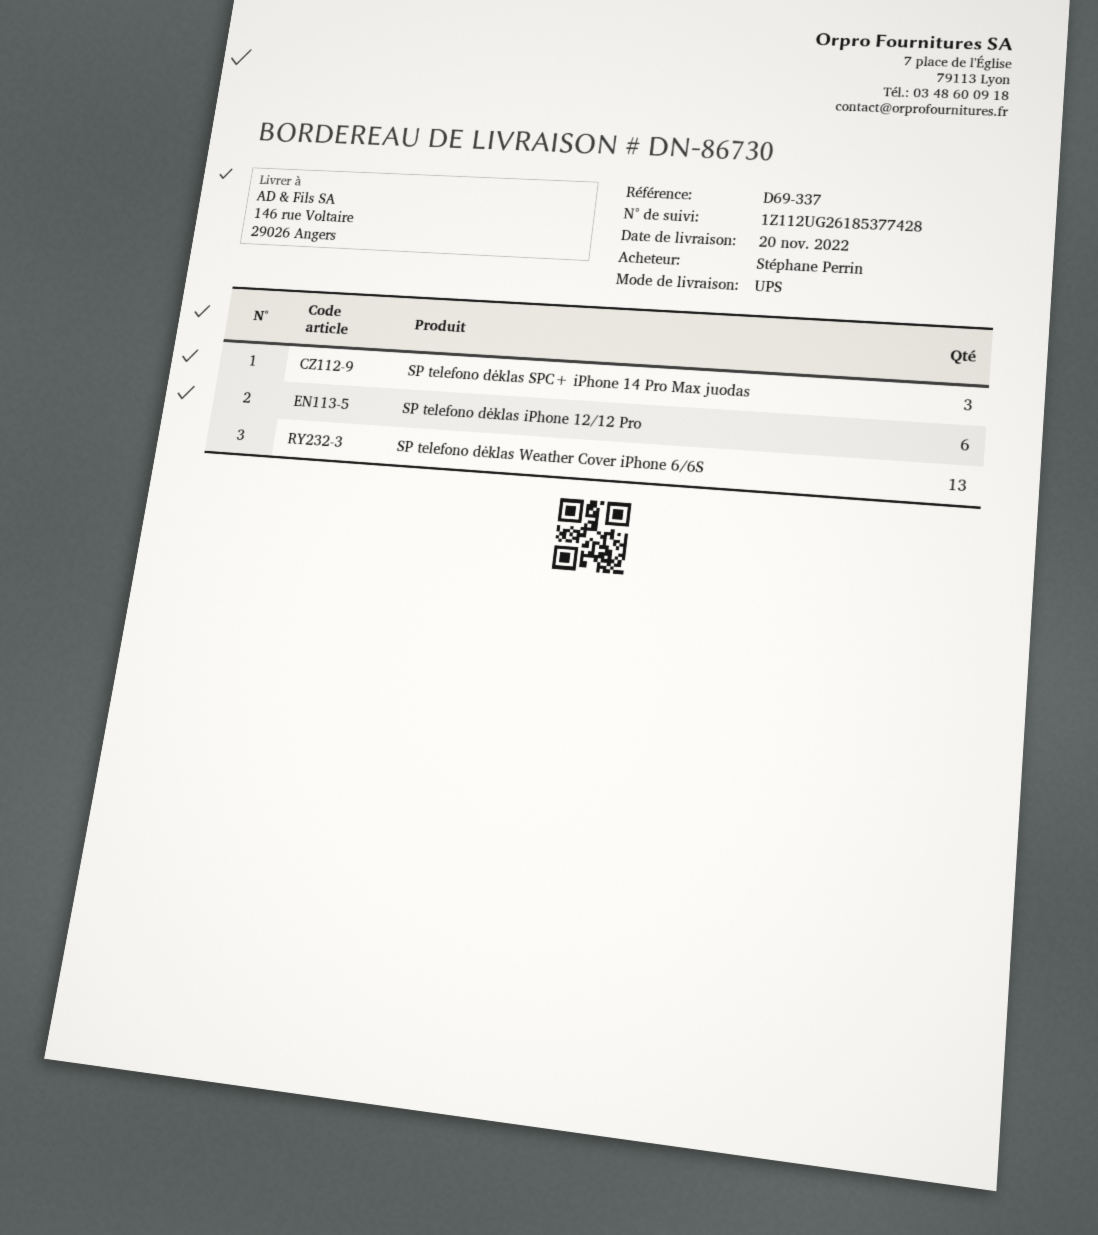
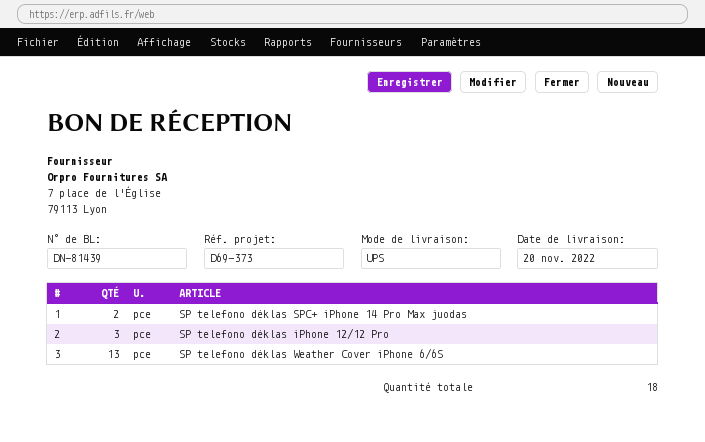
delivery note number: DN-86730 -> DN-81439
reference: D69-337 -> D69-373
SP telefono dėklas SPC+ iPhone 14 Pro Max juodas: 3 -> 2
SP telefono dėklas iPhone 12/12 Pro: 6 -> 3

